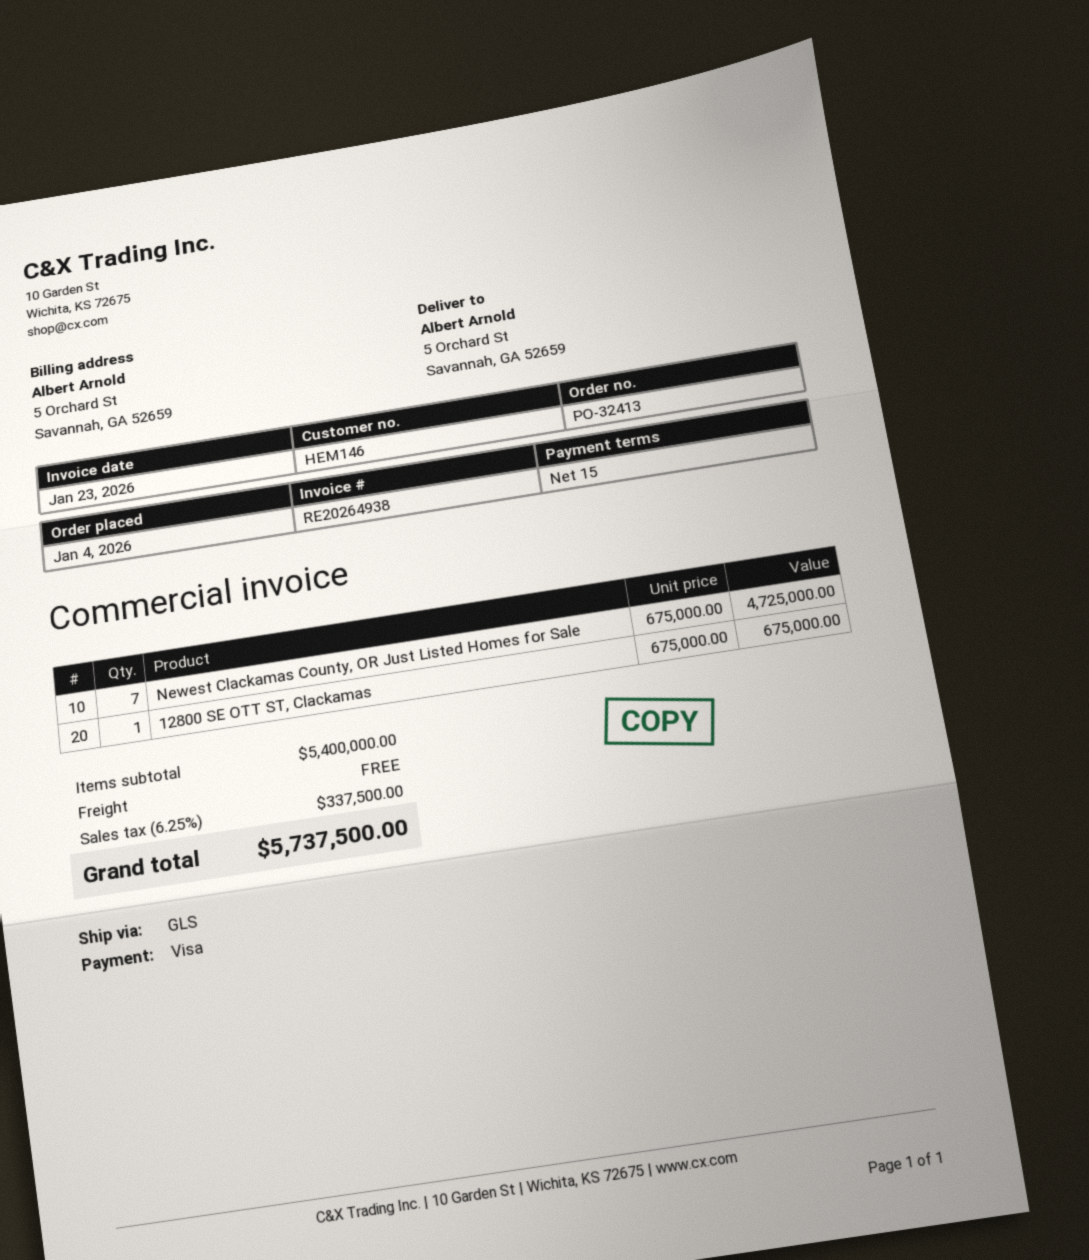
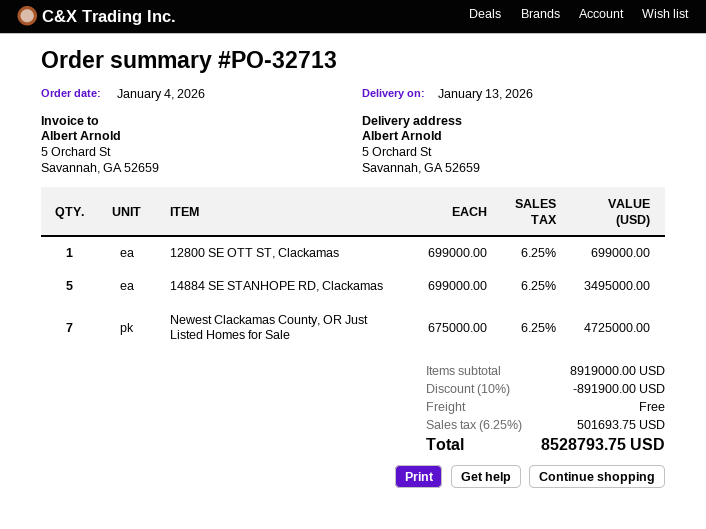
order number: PO-32413 -> PO-32713
12800 SE OTT ST, Clackamas: 1 x 675000.00 = 675000.00 -> 1 x 699000.00 = 699000.00
14884 SE STANHOPE RD, Clackamas: none -> 5 x 699000.00 = 3495000.00
subtotal: 5400000.00 -> 8919000.00
discount: none -> 10% = 891900.00
tax: 6.25% = 337500.00 -> 6.25% = 501693.75
total: 5737500.00 -> 8528793.75

